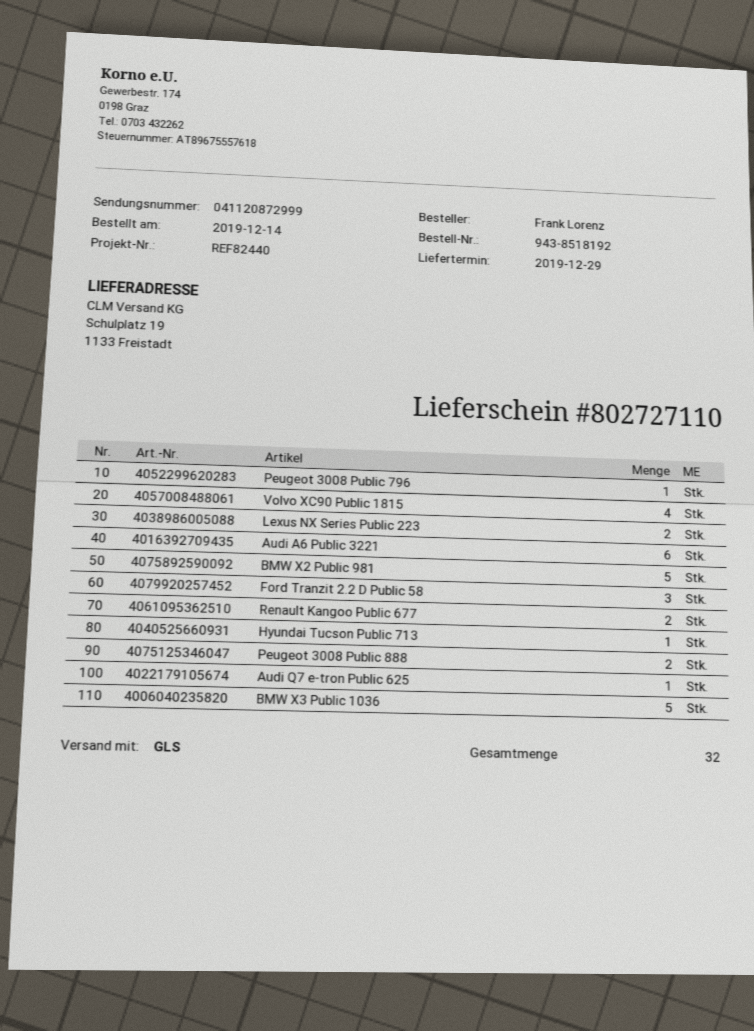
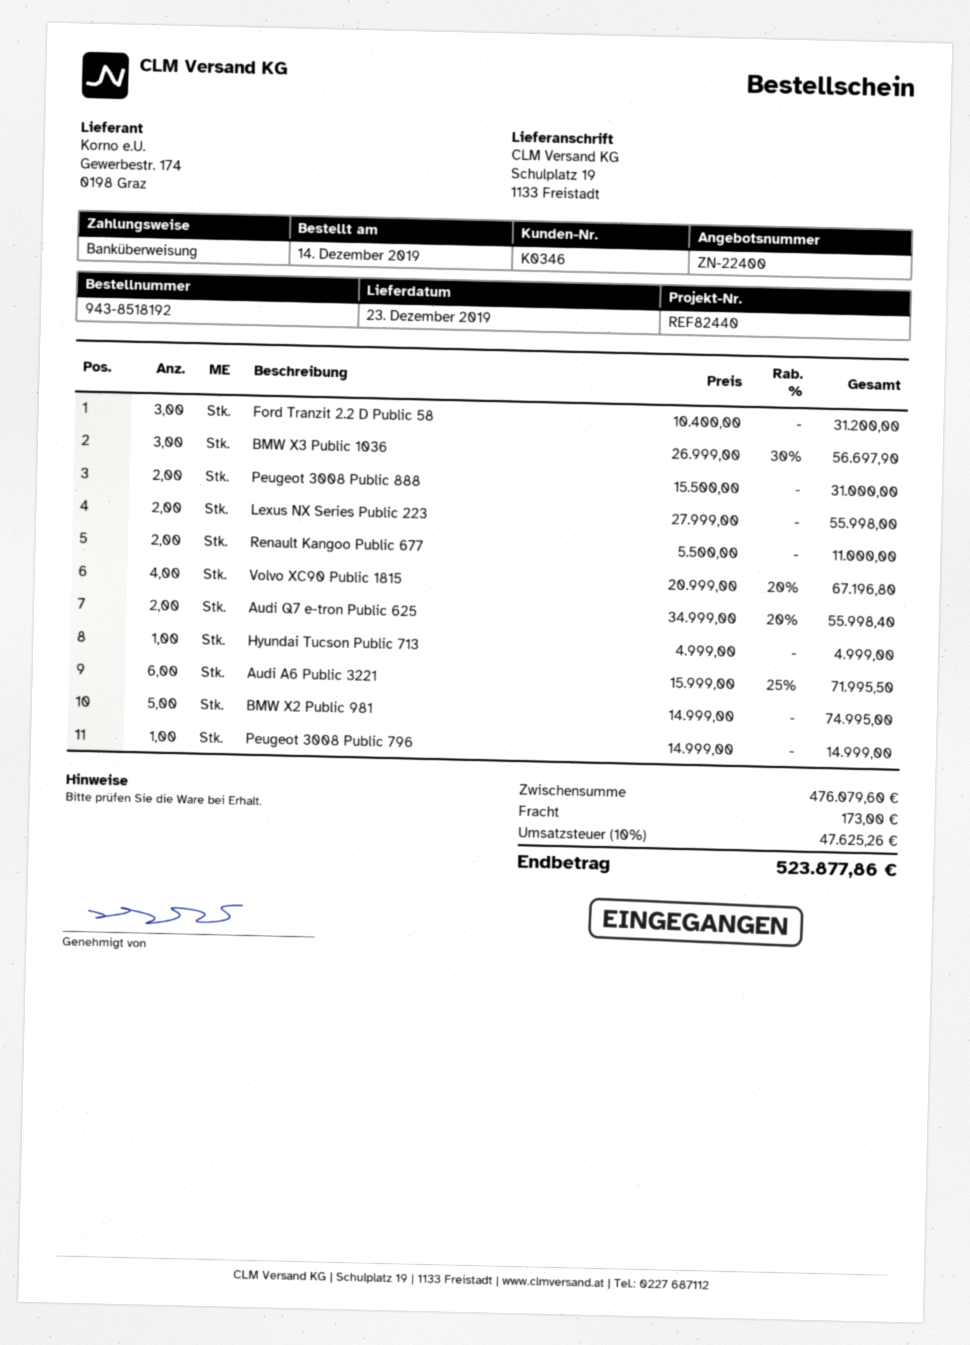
delivery date: 2019-12-29 -> 2019-12-23
Audi Q7 e-tron Public 625: 1 -> 2
BMW X3 Public 1036: 5 -> 3

